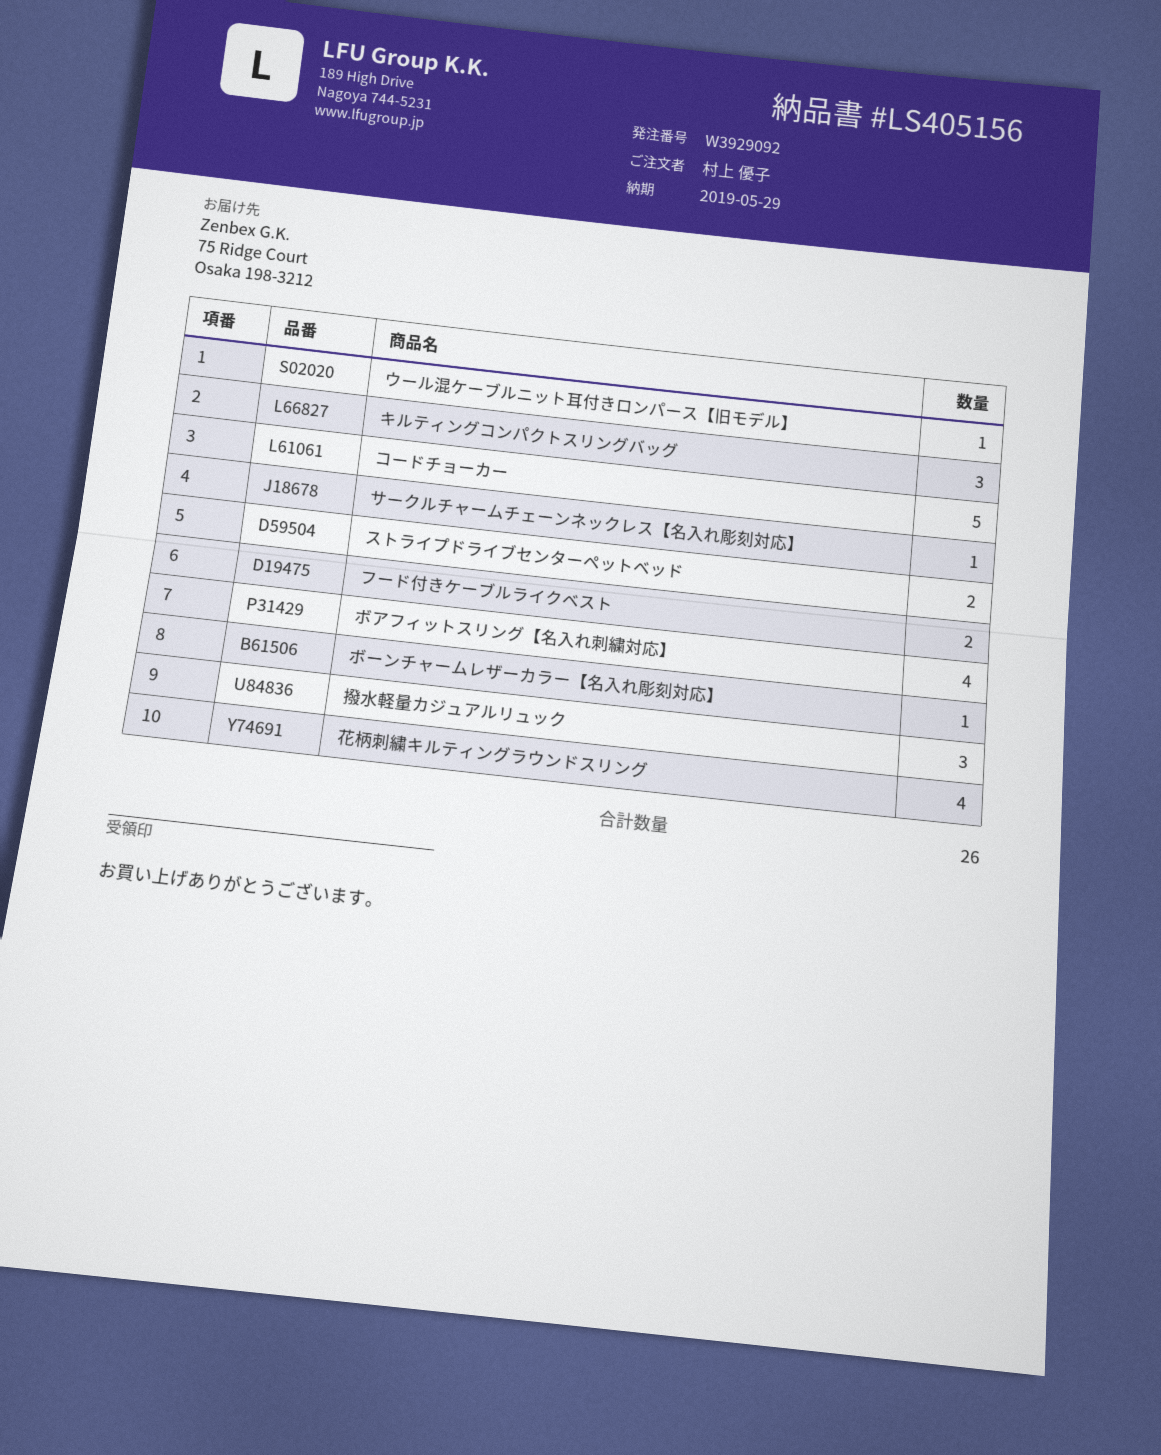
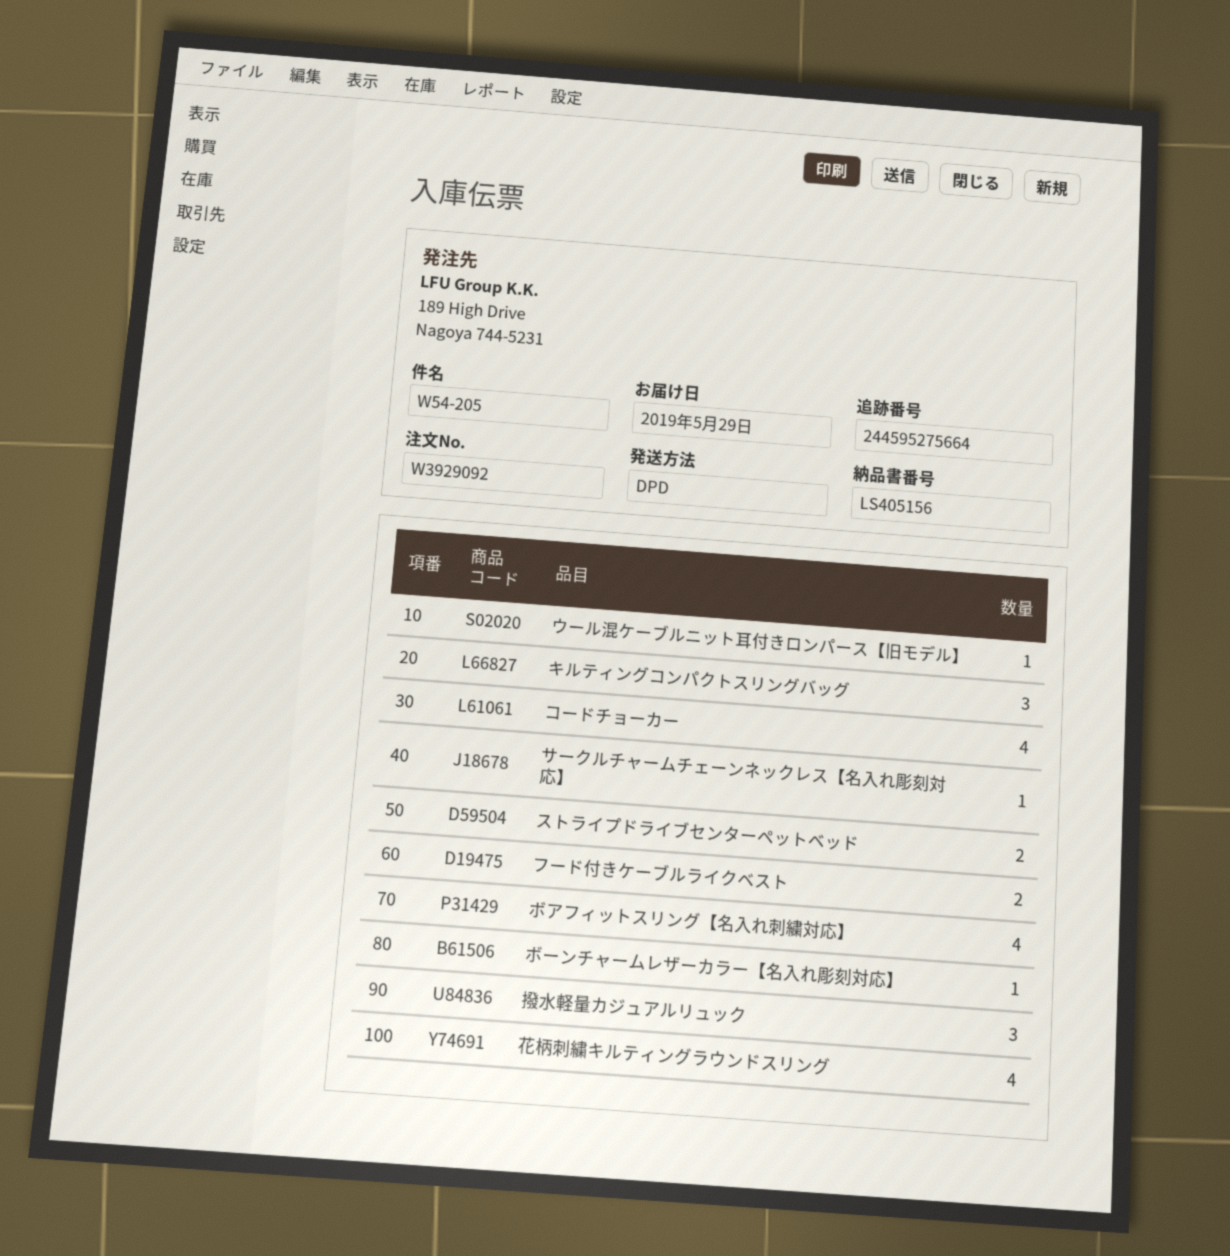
コードチョーカー: 5 -> 4

